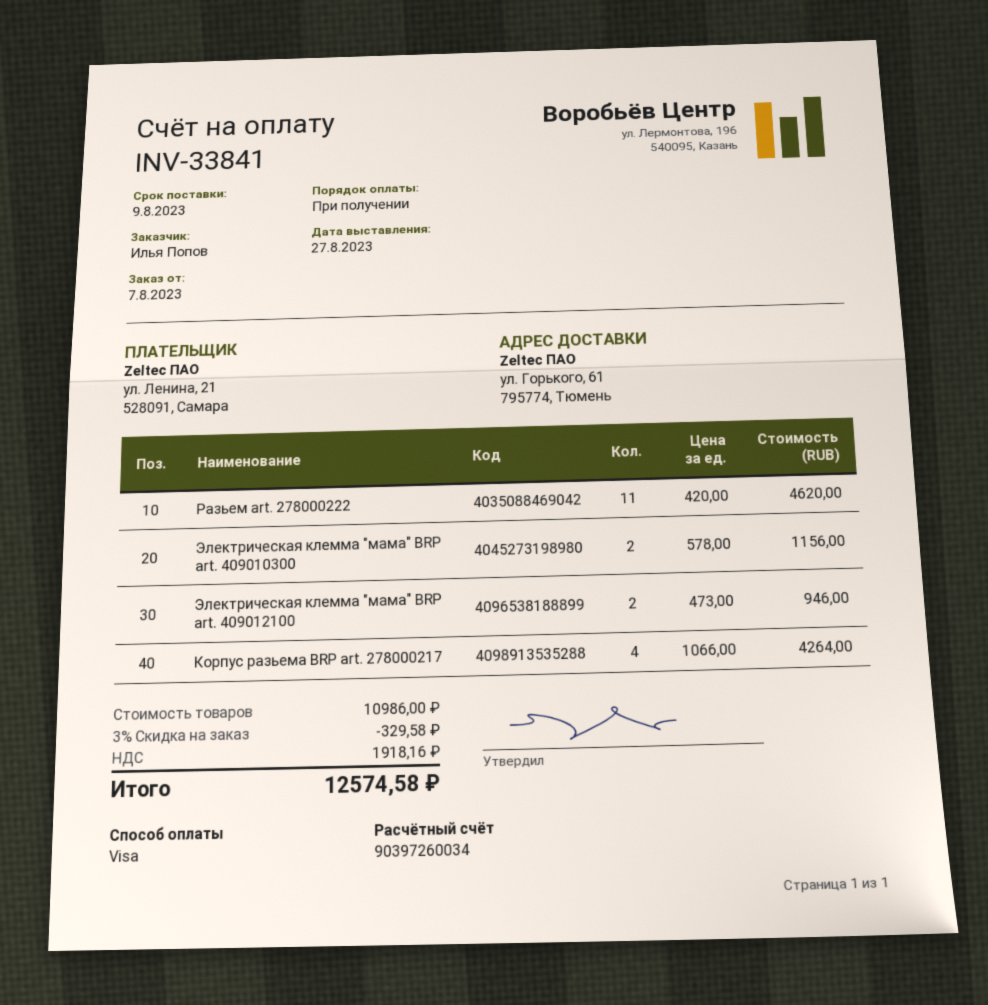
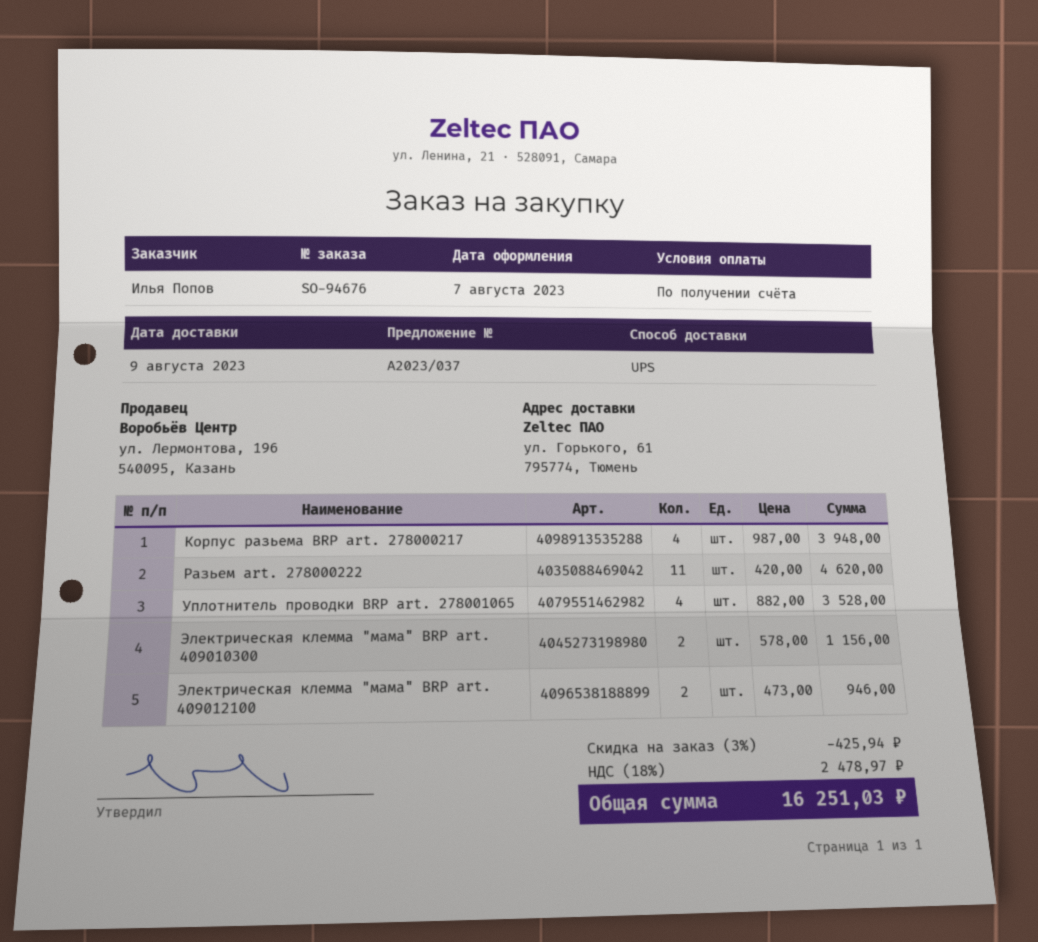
Корпус разьема BRP art. 278000217: 4 x 1066.00 = 4264.00 -> 4 x 987.00 = 3948.00
Уплотнитель проводки BRP art. 278001065: none -> 4 x 882.00 = 3528.00
discount: 3% = 329.58 -> 3% = 425.94
tax: 1918.16 -> 2478.97
total: 12574.58 -> 16251.03

